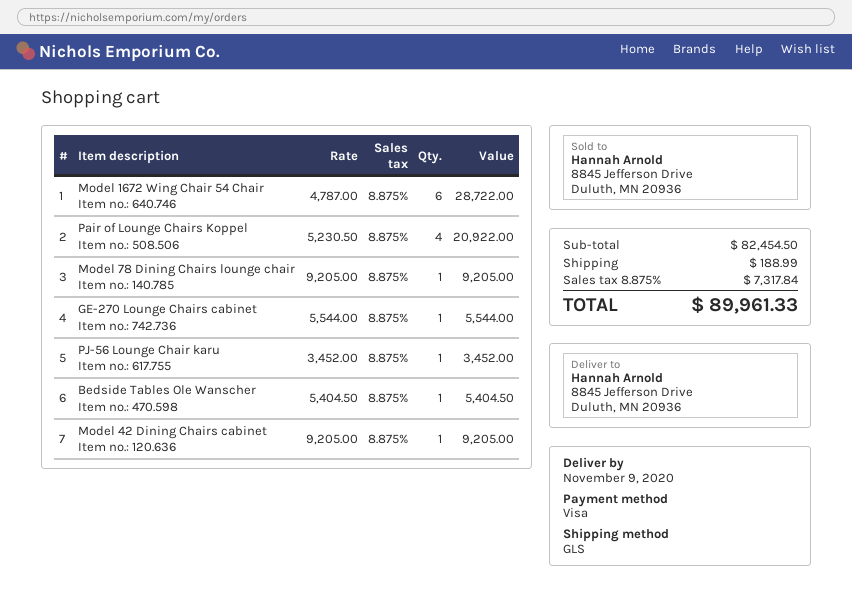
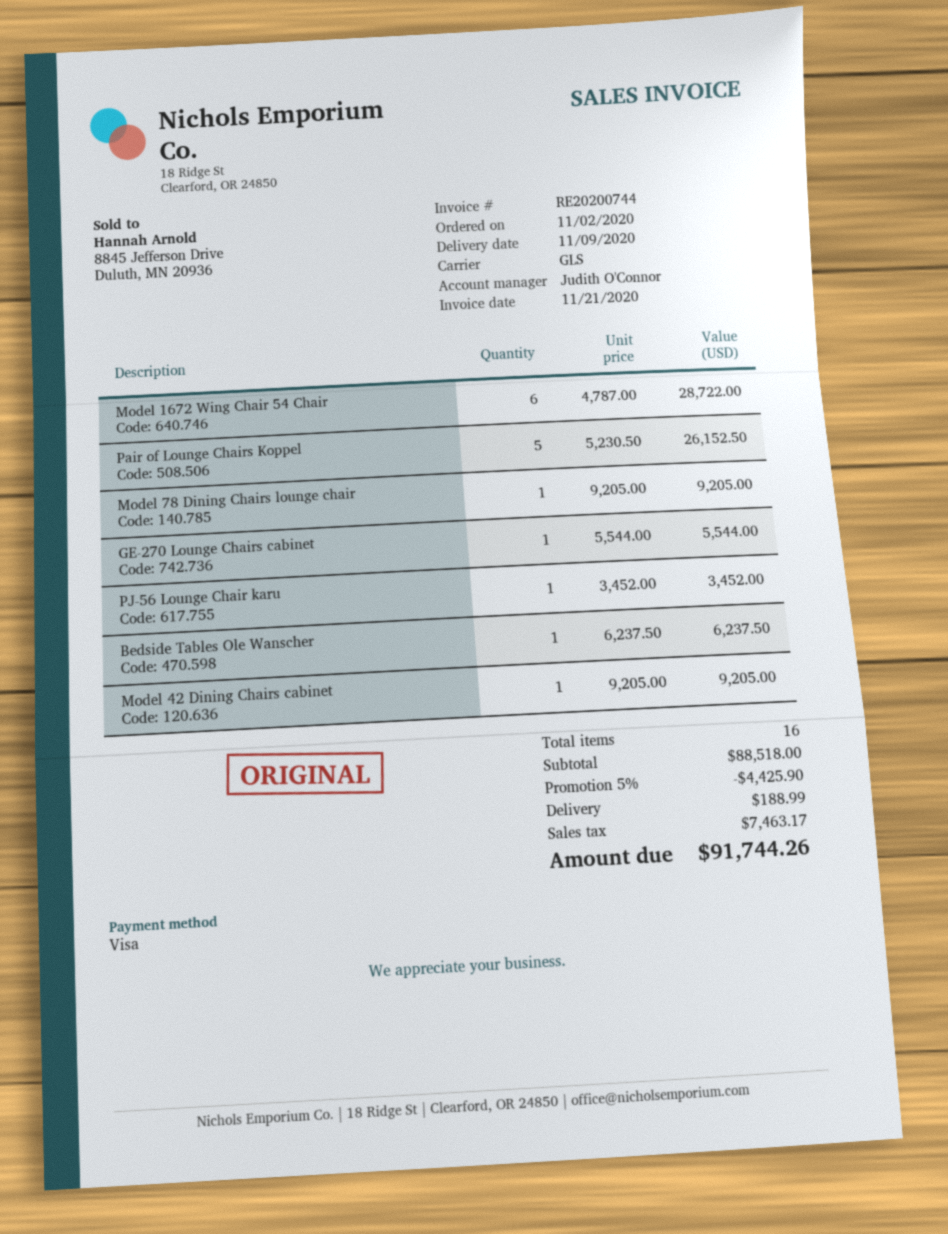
Pair of Lounge Chairs Koppel: 4 x 5230.50 = 20922.00 -> 5 x 5230.50 = 26152.50
Bedside Tables Ole Wanscher: 1 x 5404.50 = 5404.50 -> 1 x 6237.50 = 6237.50
subtotal: 82454.50 -> 88518.00
discount: none -> 5% = 4425.90
tax: 7317.84 -> 7463.17
total: 89961.33 -> 91744.26

